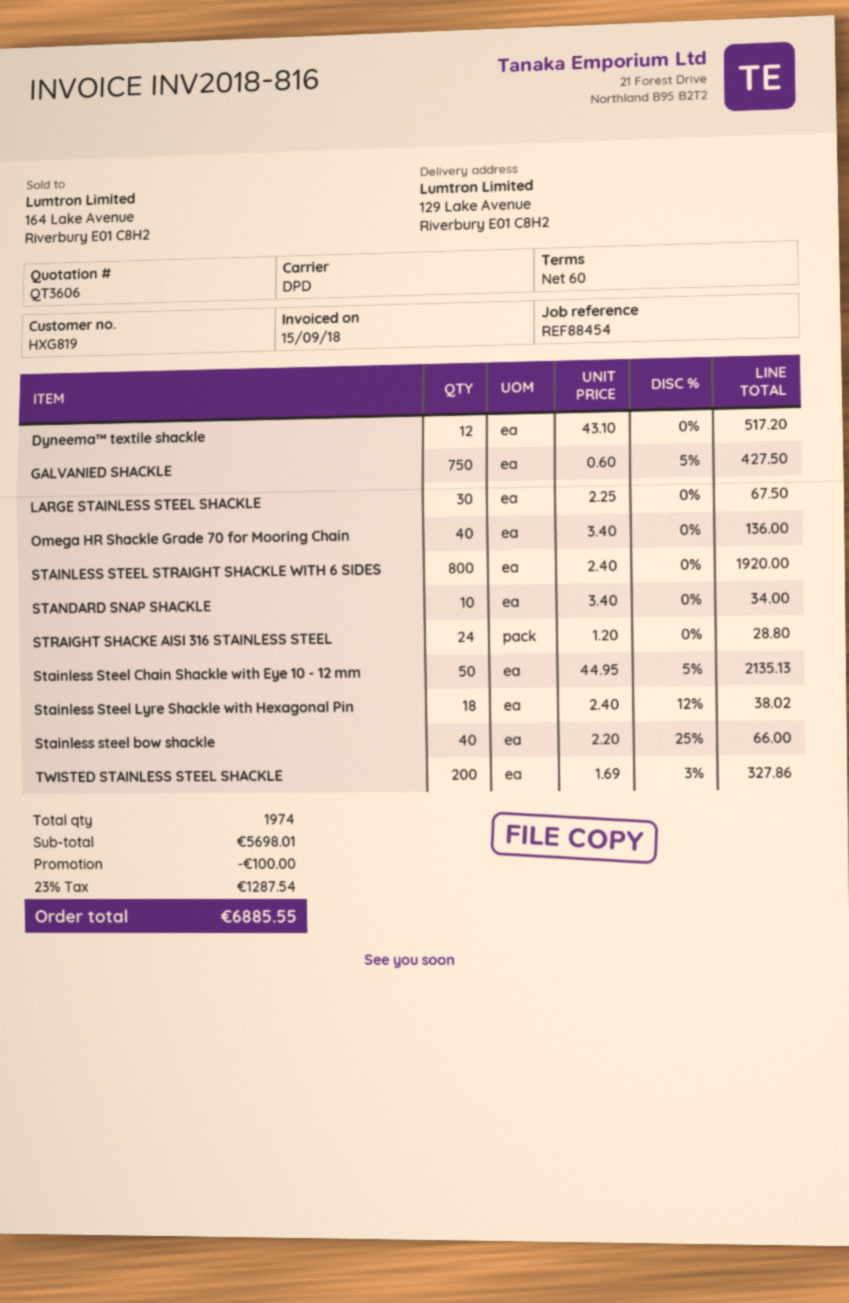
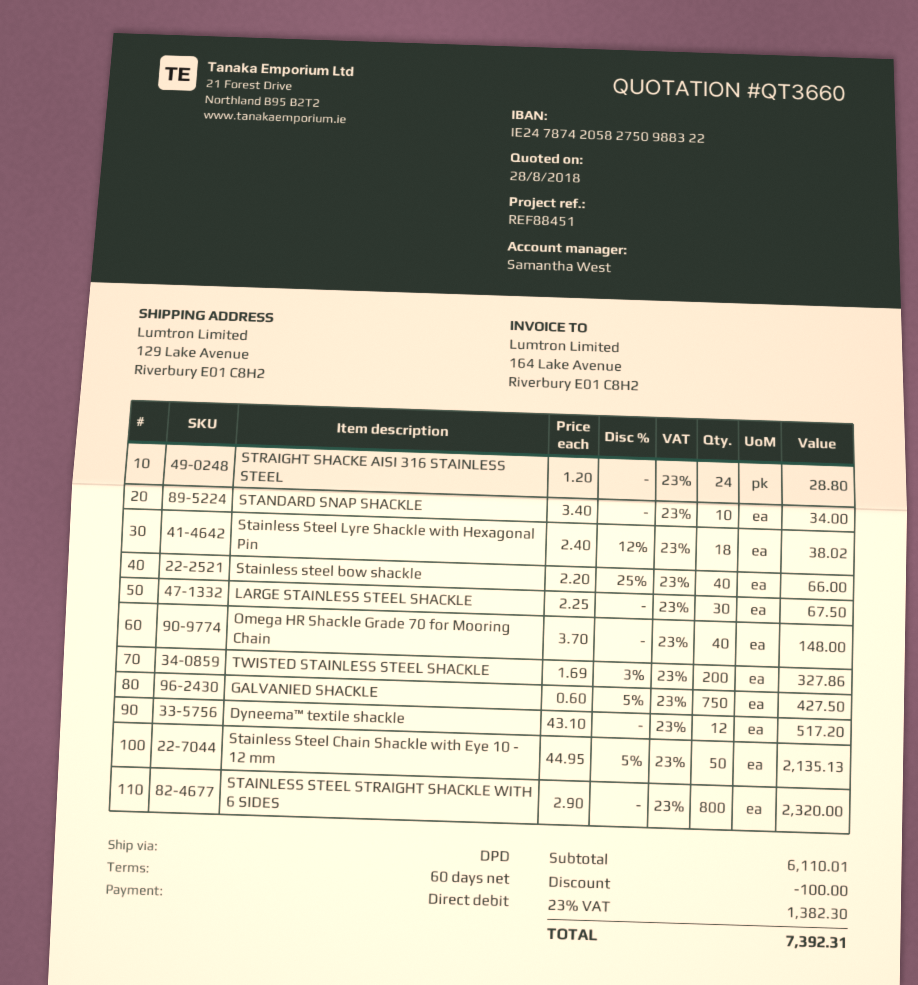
quote number: QT3606 -> QT3660
reference: REF88454 -> REF88451
Omega HR Shackle Grade 70 for Mooring Chain: 40 x 3.40 = 136.00 -> 40 x 3.70 = 148.00
STAINLESS STEEL STRAIGHT SHACKLE WITH 6 SIDES: 800 x 2.40 = 1920.00 -> 800 x 2.90 = 2320.00
subtotal: 5698.01 -> 6110.01
tax: 23% = 1287.54 -> 23% = 1382.30
total: 6885.55 -> 7392.31

